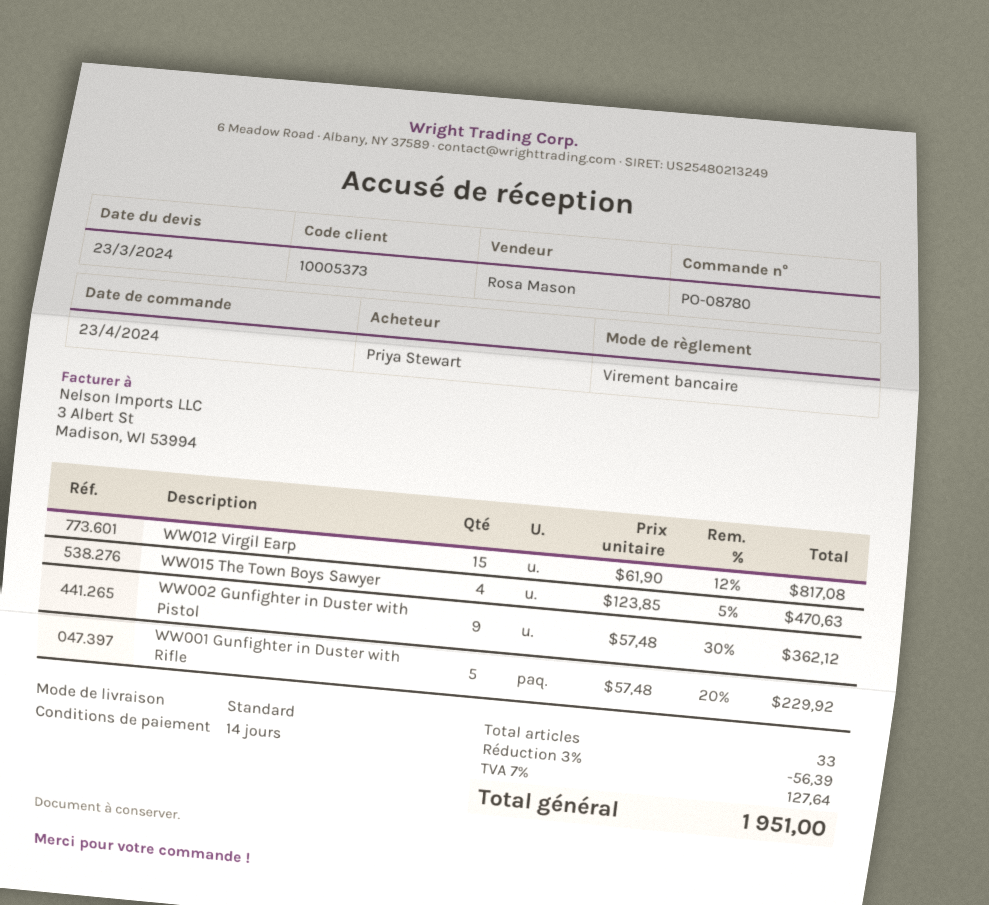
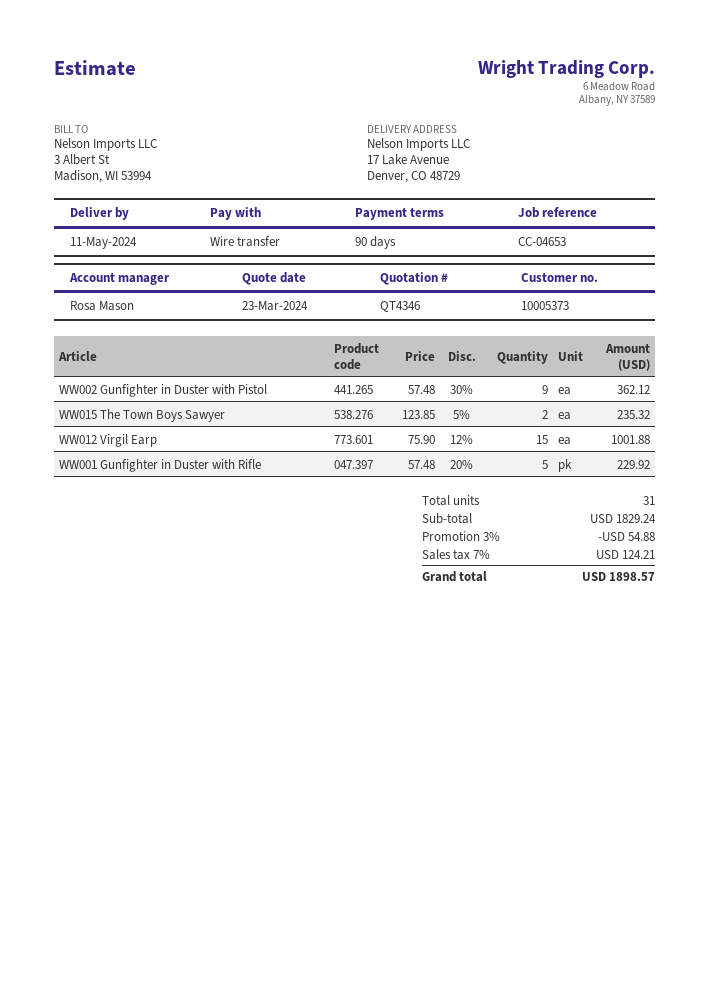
payment terms: 14 days -> 90 days
WW012 Virgil Earp: 15 x 61.90 - 12% = 817.08 -> 15 x 75.90 - 12% = 1001.88
WW015 The Town Boys Sawyer: 4 x 123.85 - 5% = 470.63 -> 2 x 123.85 - 5% = 235.32
total quantity: 33 -> 31
discount: 3% = 56.39 -> 3% = 54.88
tax: 7% = 127.64 -> 7% = 124.21
total: 1951.00 -> 1898.57

